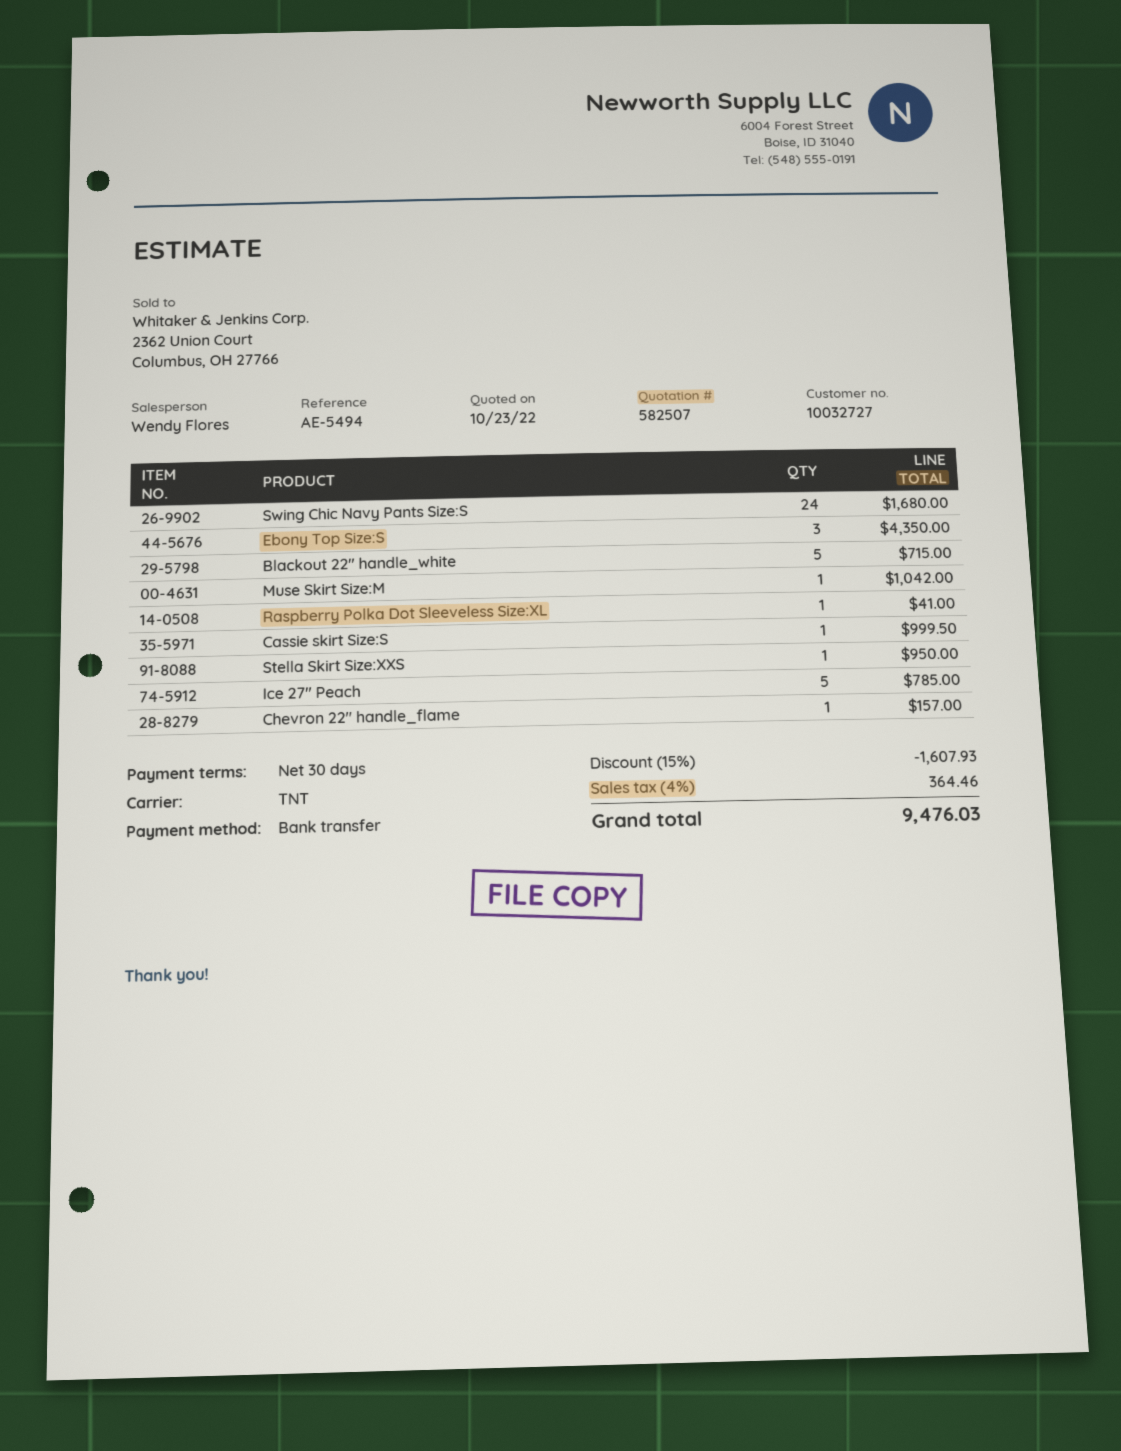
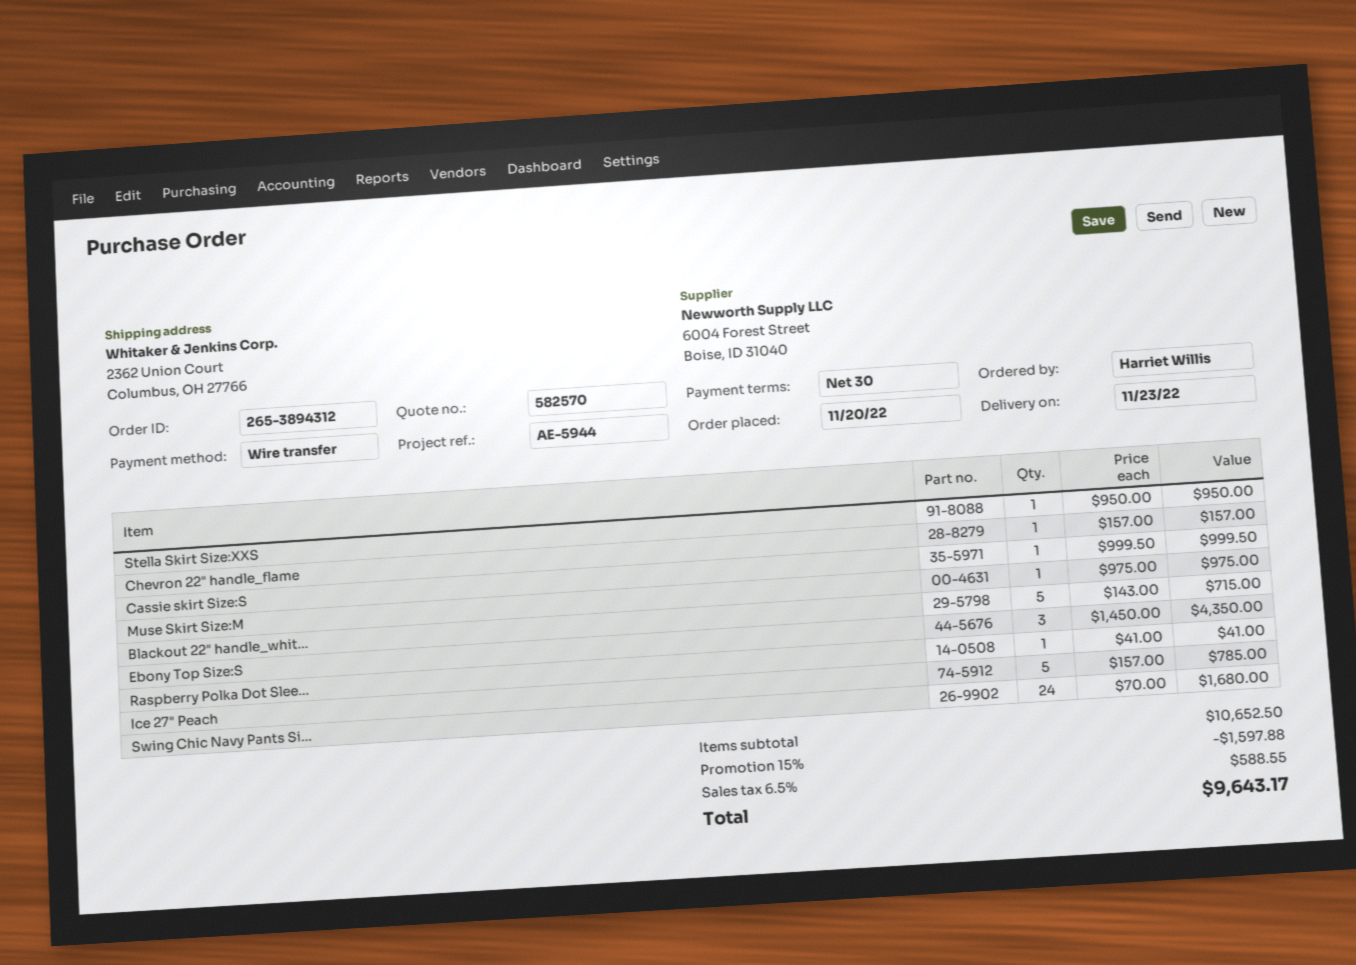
quote number: 582507 -> 582570
reference: AE-5494 -> AE-5944
Muse Skirt Size:M: 1 for 1042.00 -> 1 for 975.00
discount: 15% = 1607.93 -> 15% = 1597.88
tax: 4% = 364.46 -> 6.5% = 588.55
total: 9476.03 -> 9643.17

